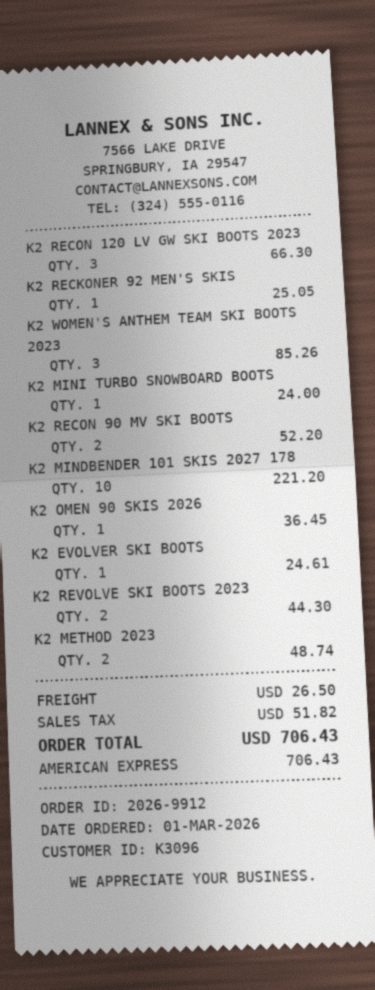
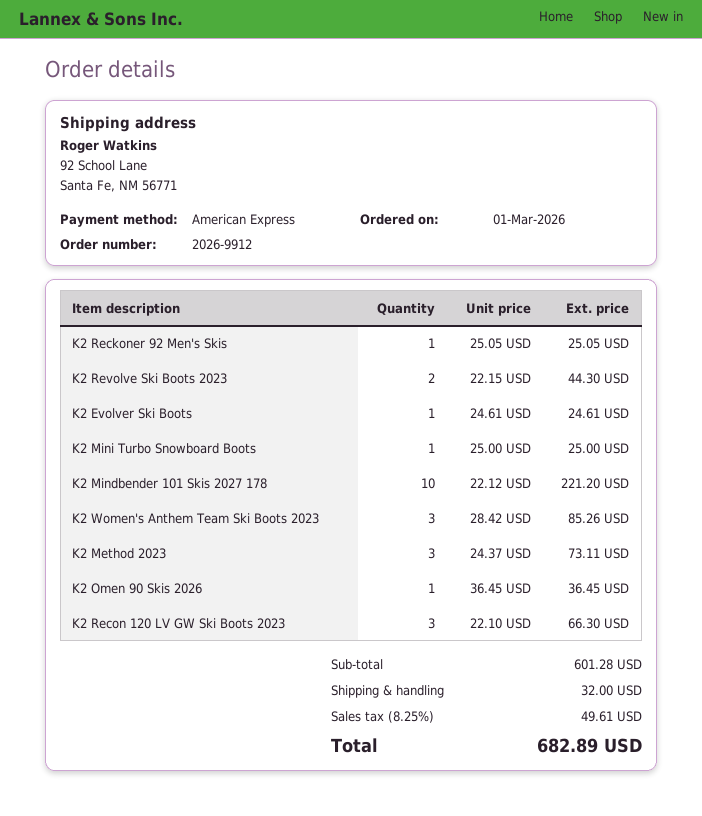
K2 MINI TURBO SNOWBOARD BOOTS: 1 for 24.00 -> 1 for 25.00
K2 RECON 90 MV SKI BOOTS: 2 for 52.20 -> none
K2 METHOD 2023: 2 for 48.74 -> 3 for 73.11
shipping: 26.50 -> 32.00
tax: 51.82 -> 49.61
total: 706.43 -> 682.89

